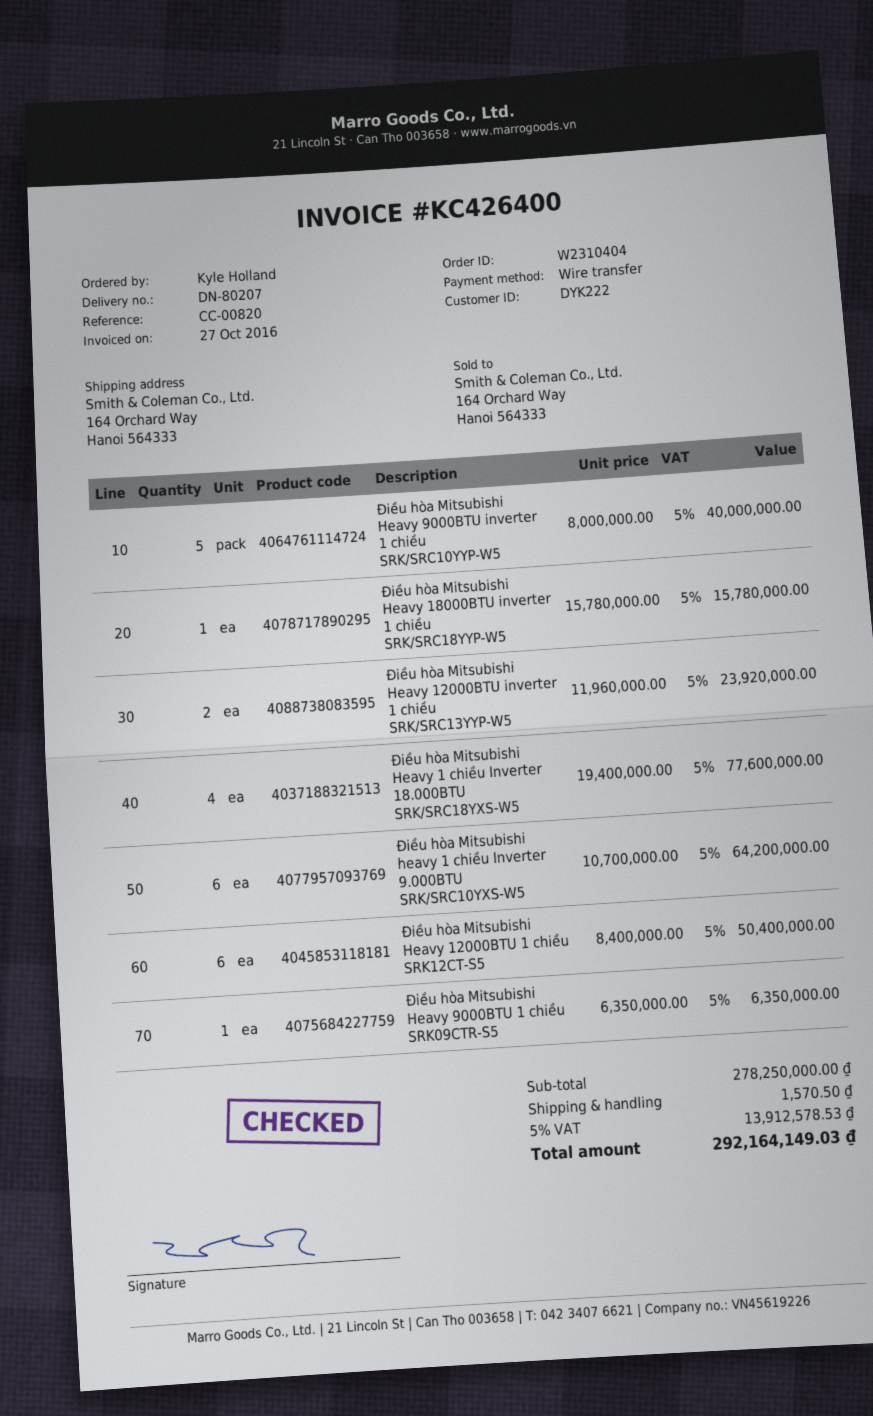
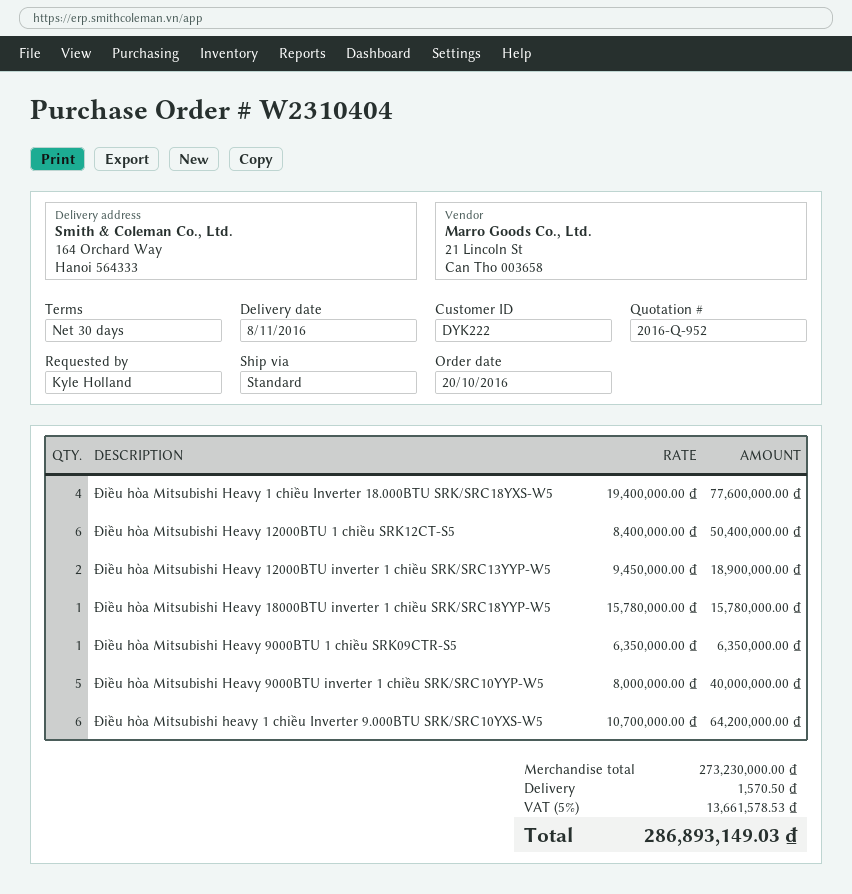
Điều hòa Mitsubishi Heavy 12000BTU inverter 1 chiều SRK/SRC13YYP-W5: 2 x 11960000.00 = 23920000.00 -> 2 x 9450000.00 = 18900000.00
subtotal: 278250000.00 -> 273230000.00
tax: 5% = 13912578.53 -> 5% = 13661578.53
total: 292164149.03 -> 286893149.03

